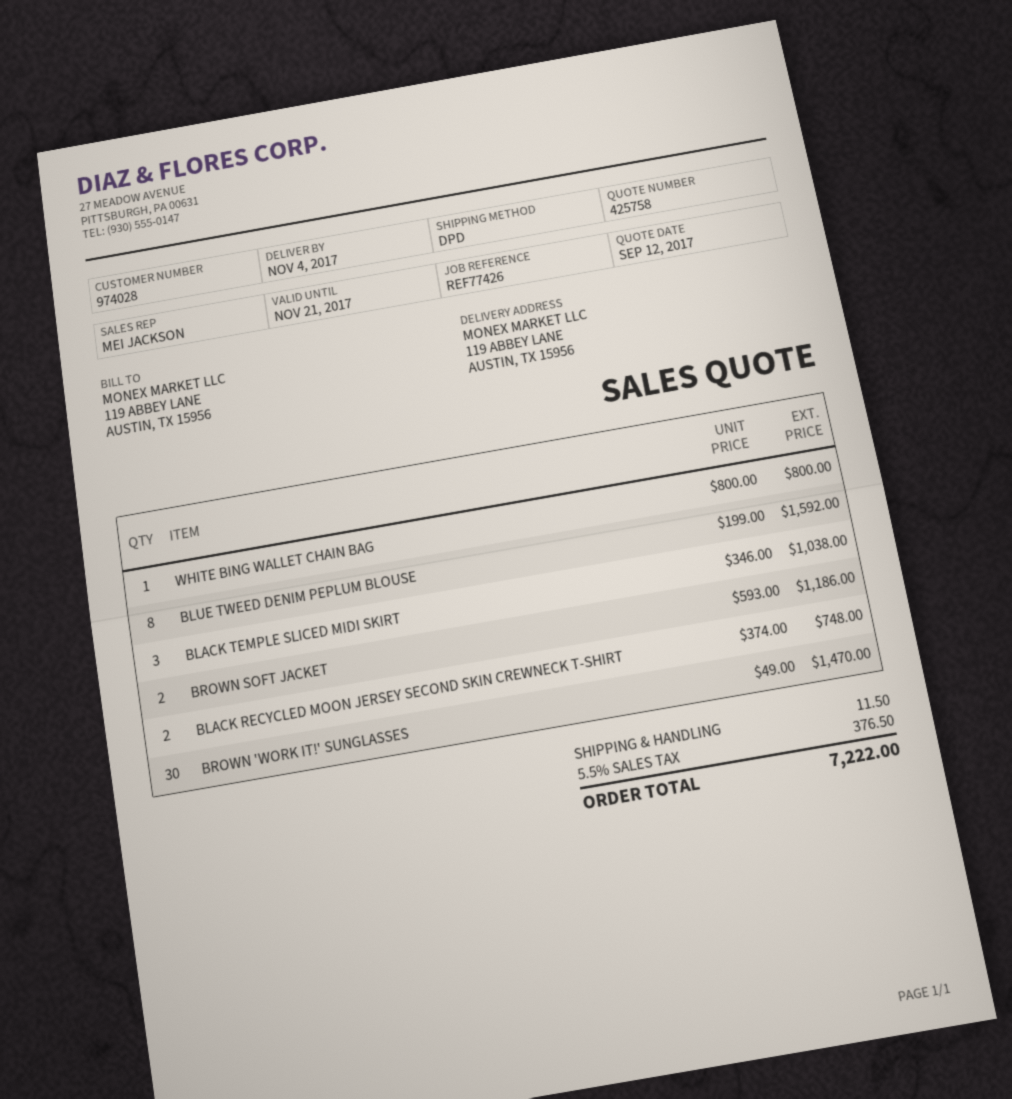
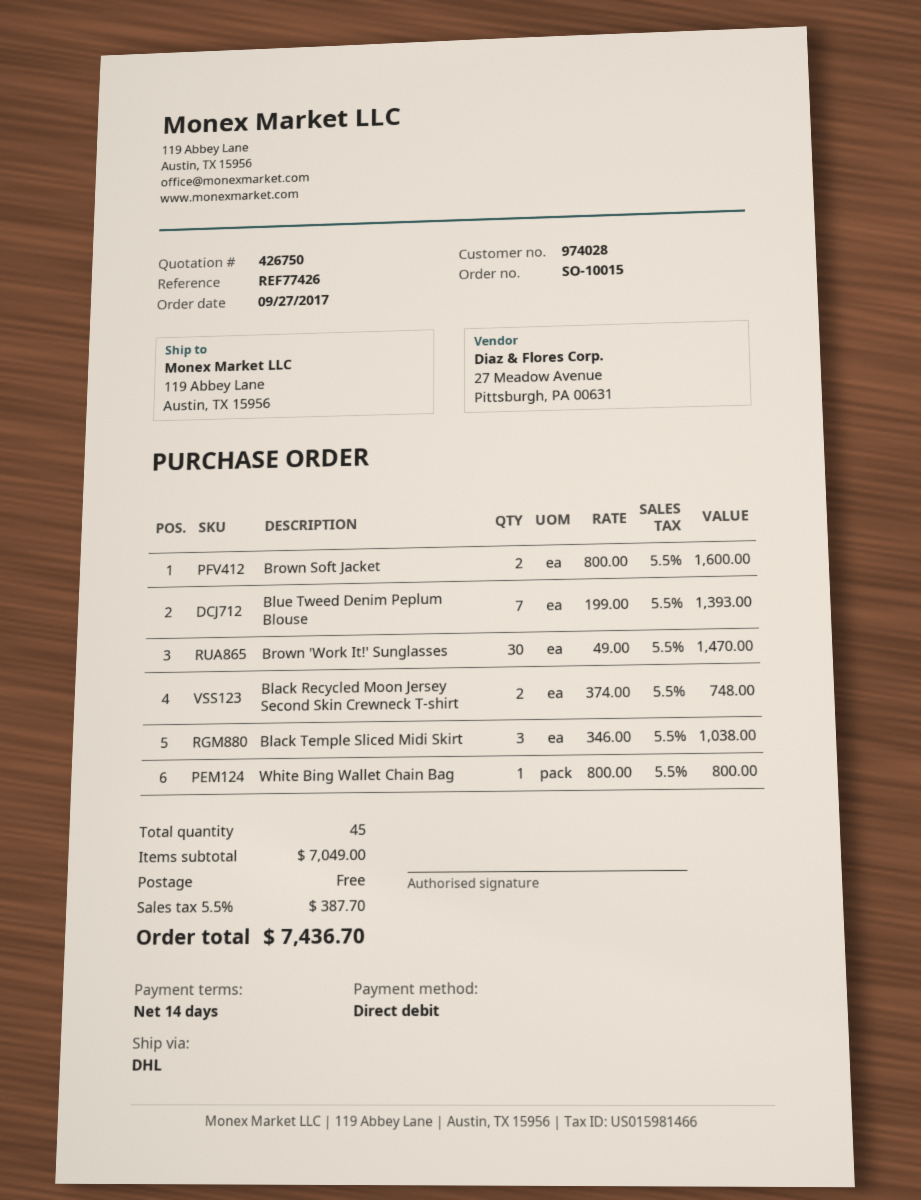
quote number: 425758 -> 426750
shipping method: DPD -> DHL
BLUE TWEED DENIM PEPLUM BLOUSE: 8 x 199.00 = 1592.00 -> 7 x 199.00 = 1393.00
BROWN SOFT JACKET: 2 x 593.00 = 1186.00 -> 2 x 800.00 = 1600.00
shipping: 11.50 -> 0.00
tax: 5.5% = 376.50 -> 5.5% = 387.70
total: 7222.00 -> 7436.70

